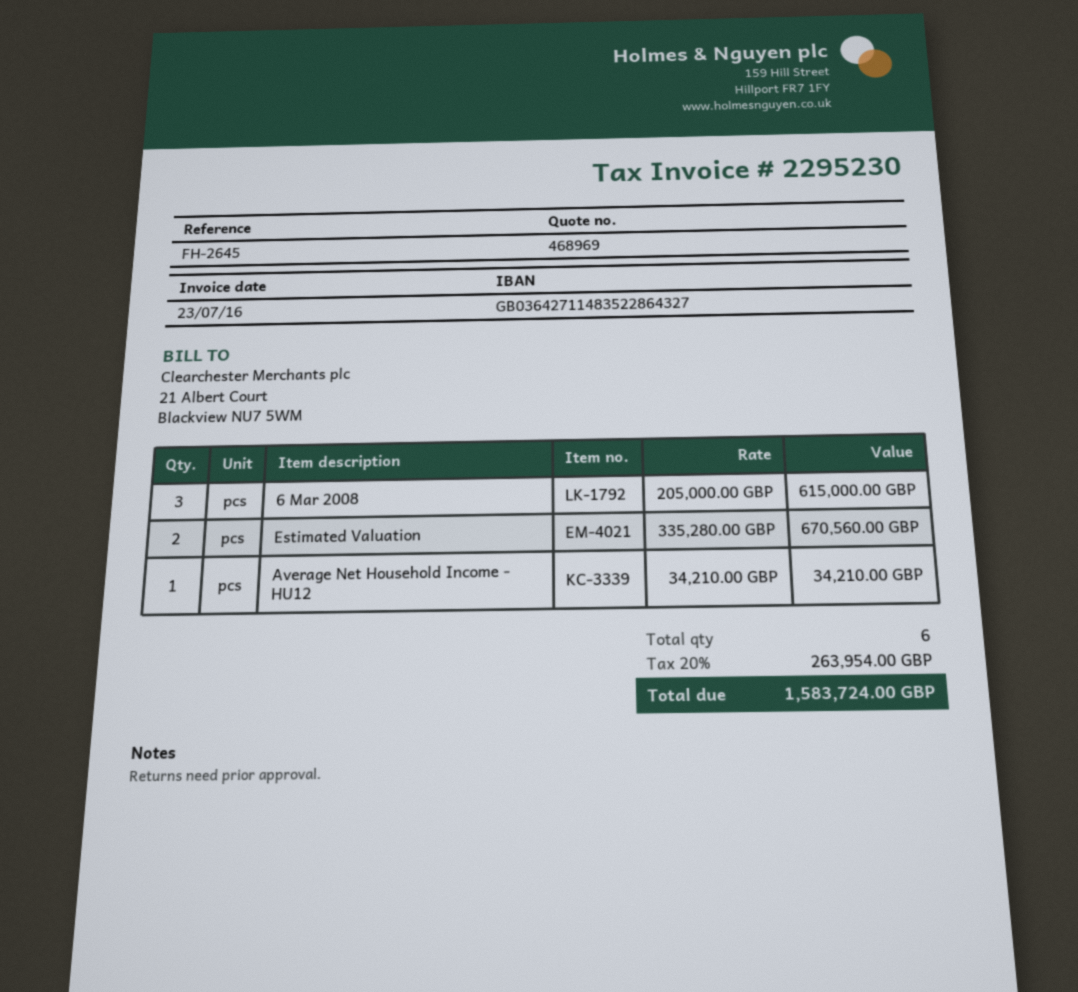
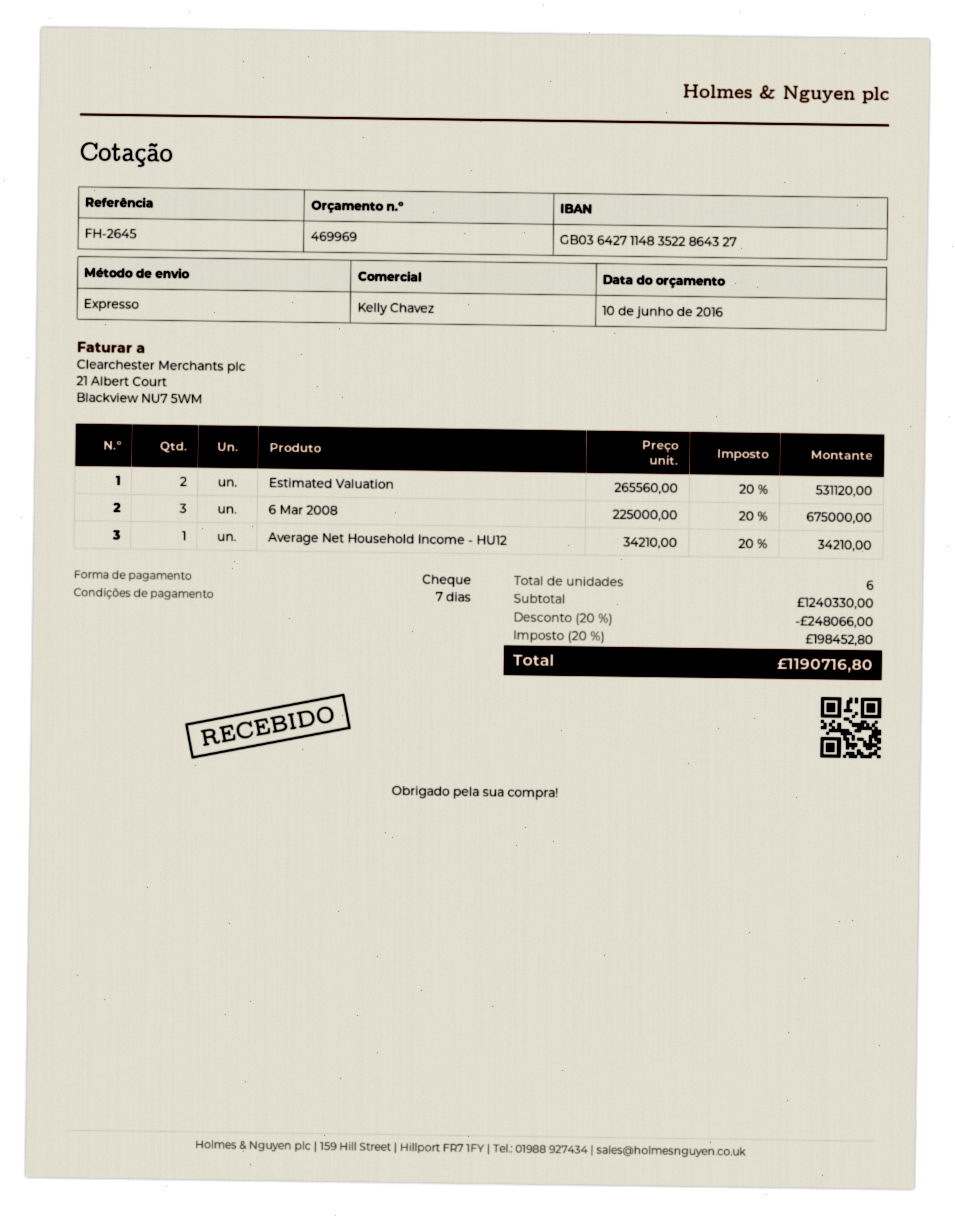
quote number: 468969 -> 469969
6 Mar 2008: 3 x 205000.00 = 615000.00 -> 3 x 225000.00 = 675000.00
Estimated Valuation: 2 x 335280.00 = 670560.00 -> 2 x 265560.00 = 531120.00
discount: none -> 20% = 248066.00
tax: 20% = 263954.00 -> 20% = 198452.80
total: 1583724.00 -> 1190716.80

